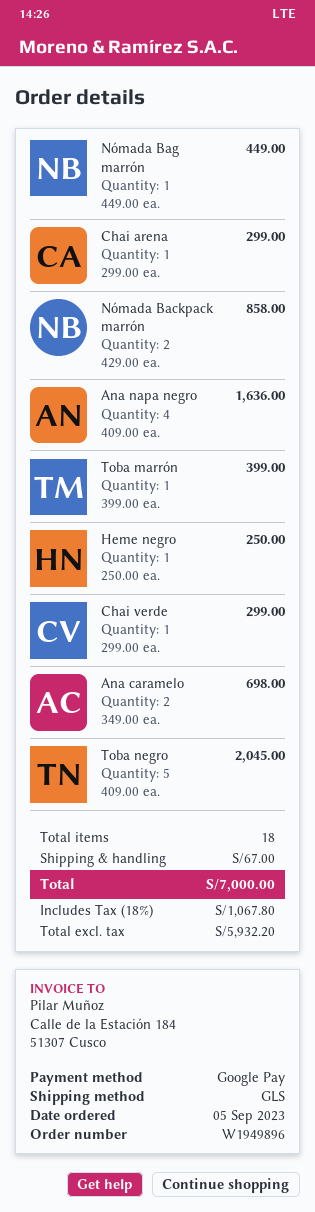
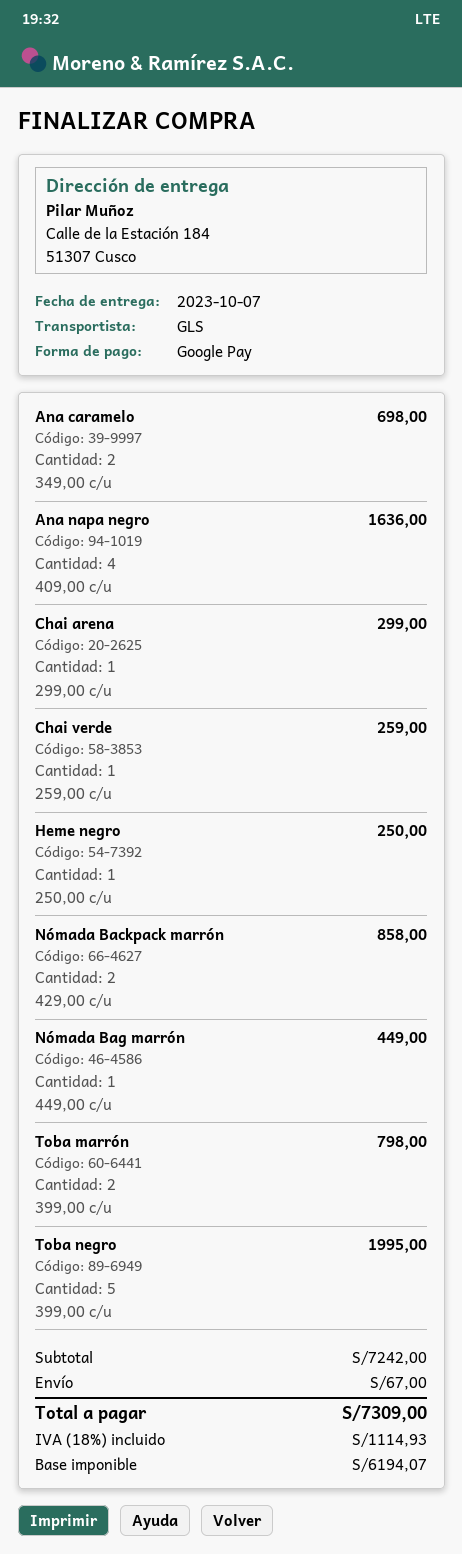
Toba marrón: 1 x 399.00 = 399.00 -> 2 x 399.00 = 798.00
Chai verde: 1 x 299.00 = 299.00 -> 1 x 259.00 = 259.00
Toba negro: 5 x 409.00 = 2045.00 -> 5 x 399.00 = 1995.00
net: 5932.20 -> 6194.07
tax: 18% = 1067.80 -> 18% = 1114.93
total: 7000.00 -> 7309.00

